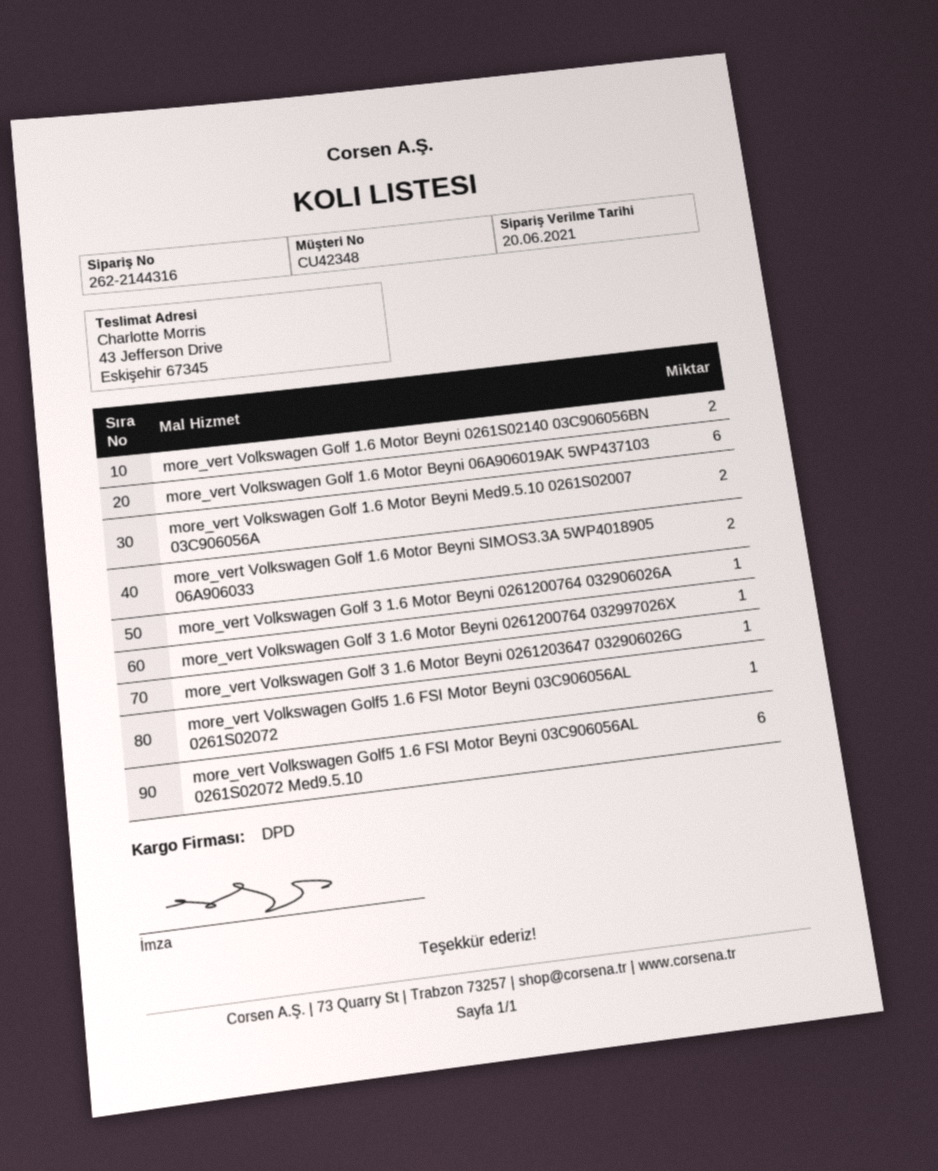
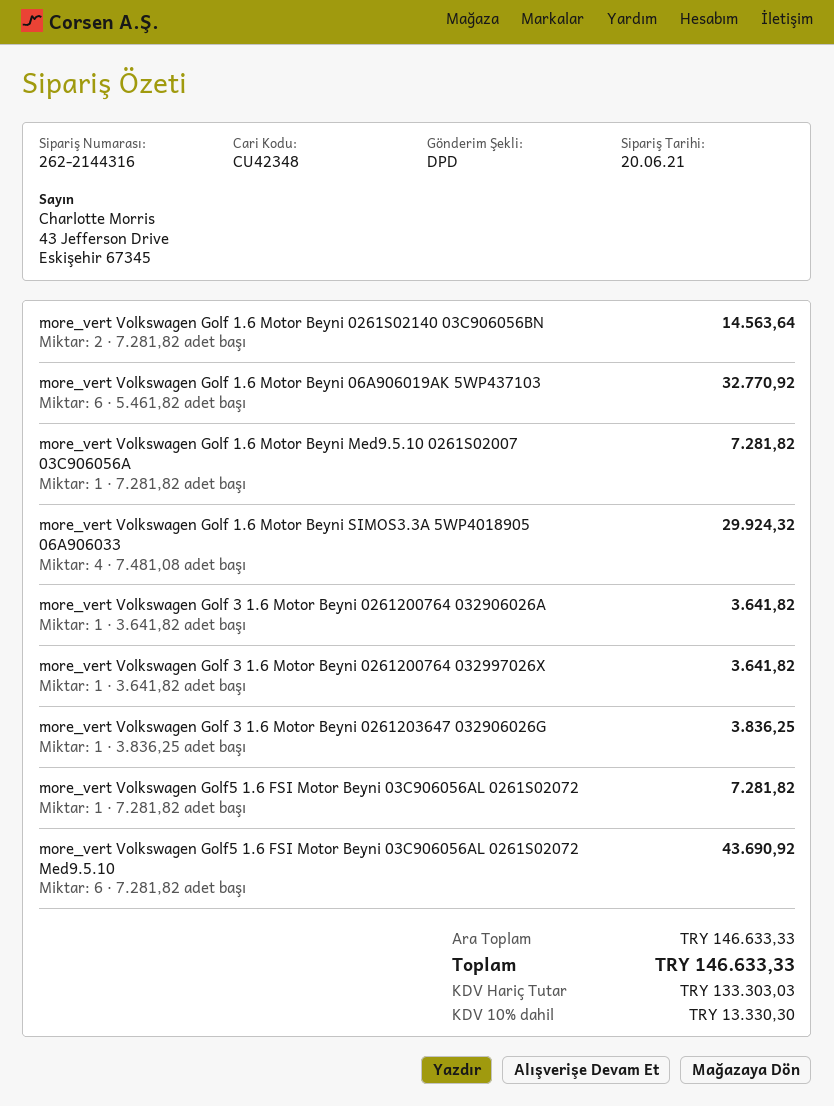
more_vert Volkswagen Golf 1.6 Motor Beyni Med9.5.10 0261S02007 03C906056A: 2 -> 1
more_vert Volkswagen Golf 1.6 Motor Beyni SIMOS3.3A 5WP4018905 06A906033: 2 -> 4

